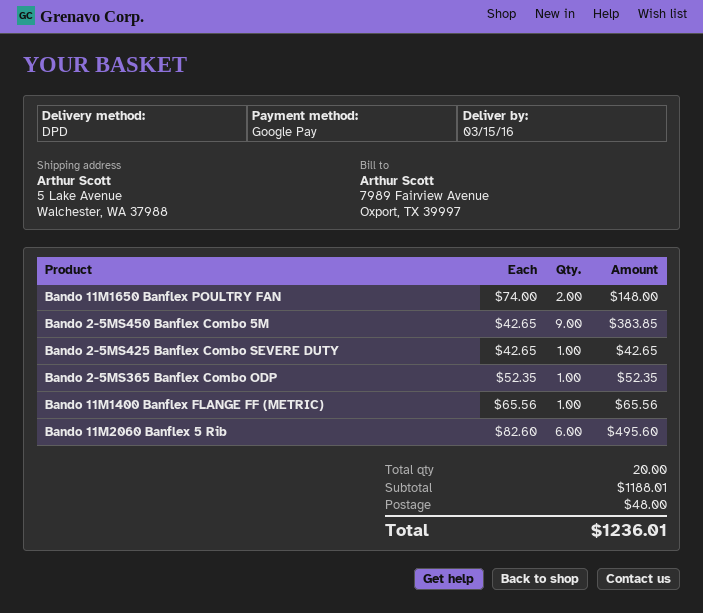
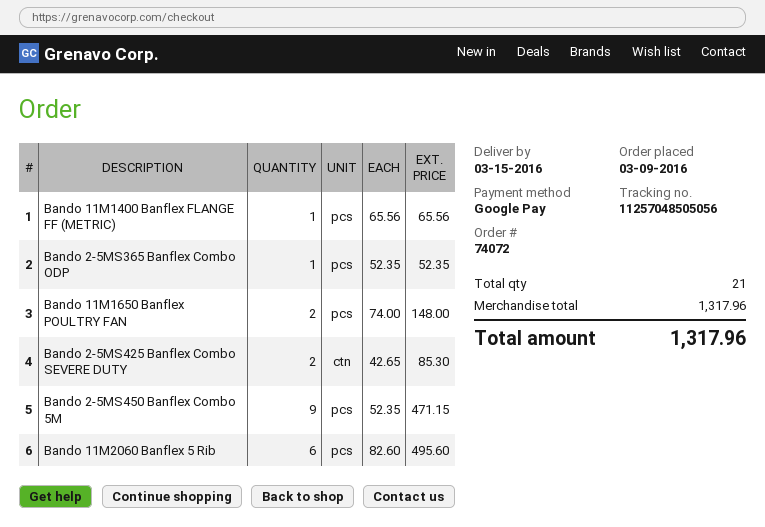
Bando 2-5MS450 Banflex Combo 5M: 9 x 42.65 = 383.85 -> 9 x 52.35 = 471.15
Bando 2-5MS425 Banflex Combo SEVERE DUTY: 1 x 42.65 = 42.65 -> 2 x 42.65 = 85.30
total quantity: 20 -> 21
subtotal: 1188.01 -> 1317.96
shipping: 48.00 -> none
total: 1236.01 -> 1317.96

